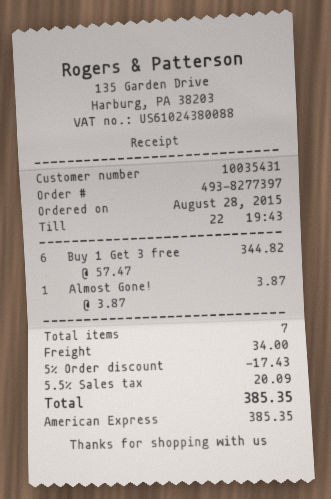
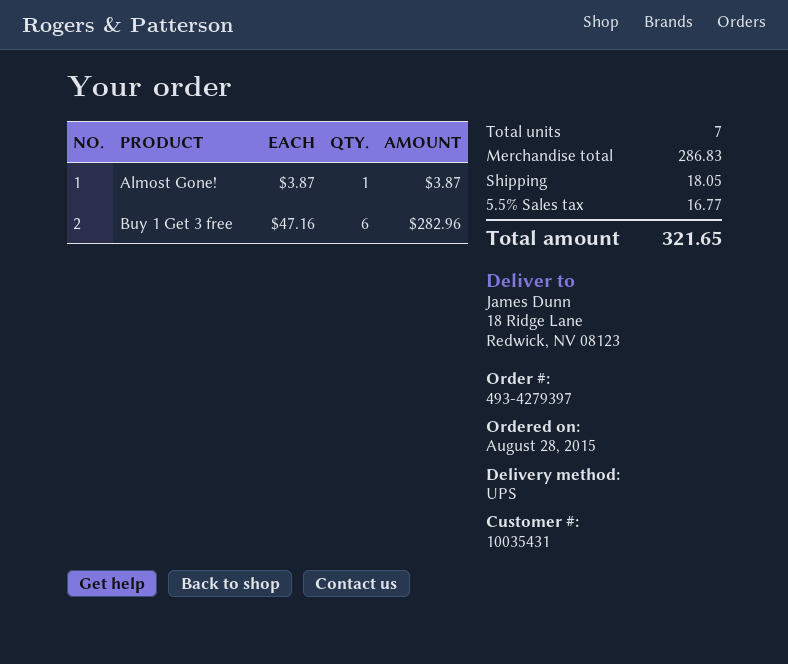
order number: 493-8277397 -> 493-4279397
Buy 1 Get 3 free: 6 x 57.47 = 344.82 -> 6 x 47.16 = 282.96
discount: 5% = 17.43 -> none
shipping: 34.00 -> 18.05
tax: 5.5% = 20.09 -> 5.5% = 16.77
total: 385.35 -> 321.65

